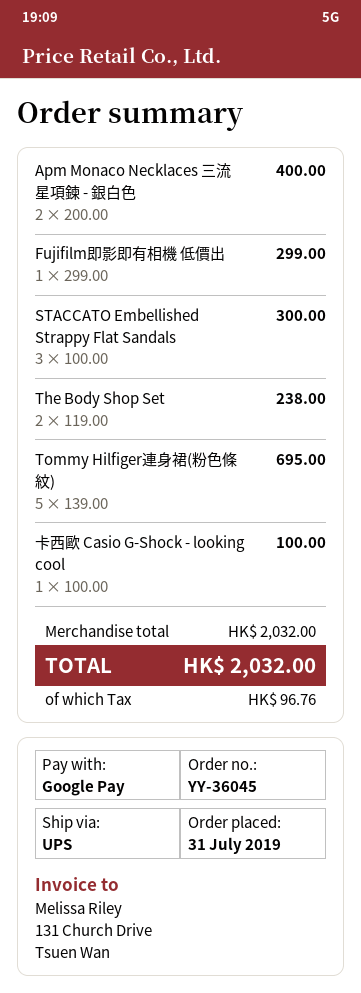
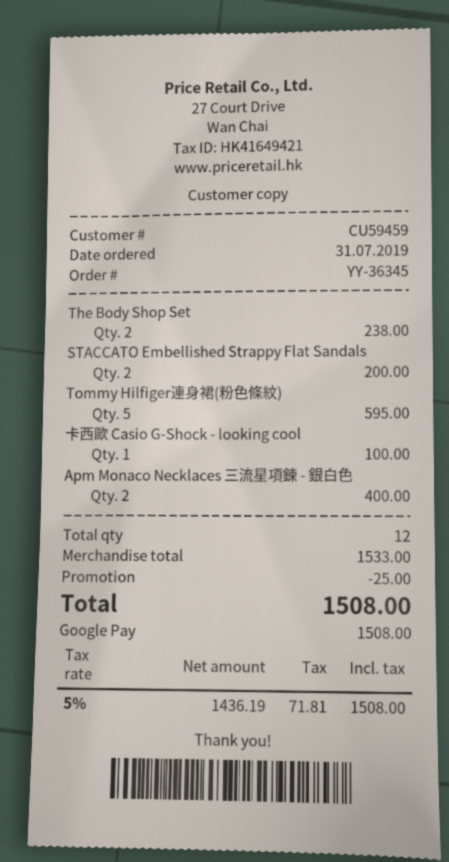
order number: YY-36045 -> YY-36345
Fujifilm即影即有相機 低價出: 1 for 299.00 -> none
STACCATO Embellished Strappy Flat Sandals: 3 for 300.00 -> 2 for 200.00
Tommy Hilfiger連身裙(粉色條紋): 5 for 695.00 -> 5 for 595.00
subtotal: 2032.00 -> 1533.00
discount: none -> 25.00
tax: 96.76 -> 71.81
total: 2032.00 -> 1508.00

